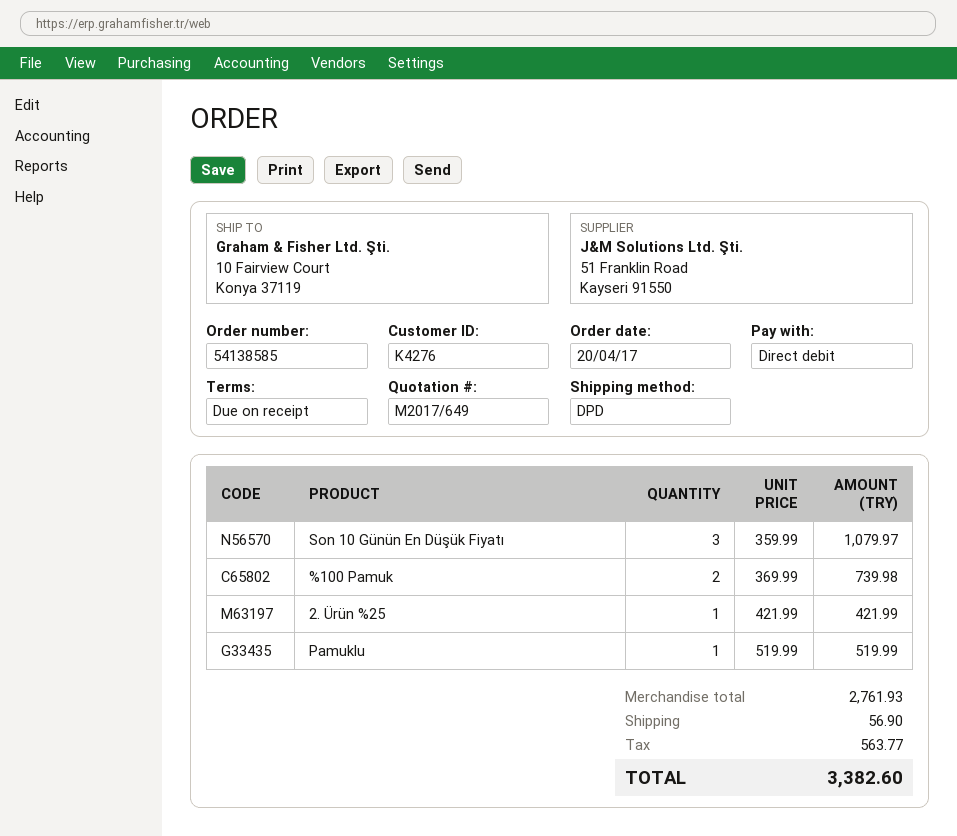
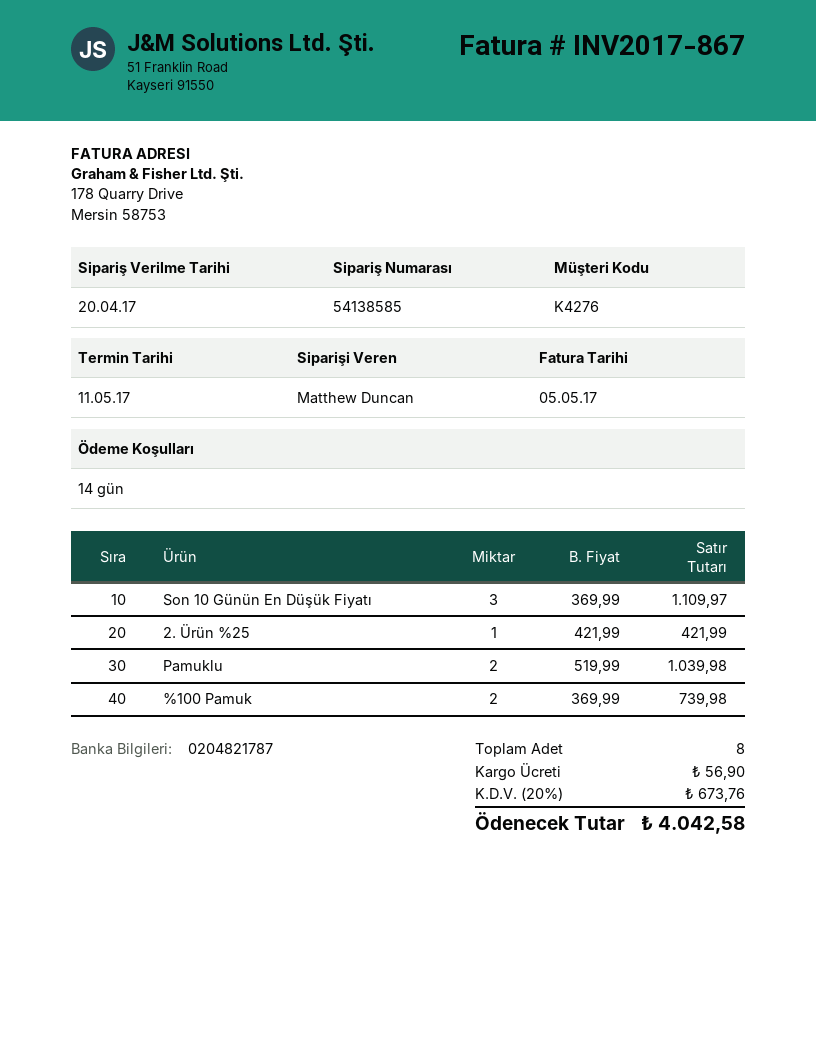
payment terms: on receipt -> 14 days
Son 10 Günün En Düşük Fiyatı: 3 x 359.99 = 1079.97 -> 3 x 369.99 = 1109.97
Pamuklu: 1 x 519.99 = 519.99 -> 2 x 519.99 = 1039.98
tax: 563.77 -> 673.76
total: 3382.60 -> 4042.58

